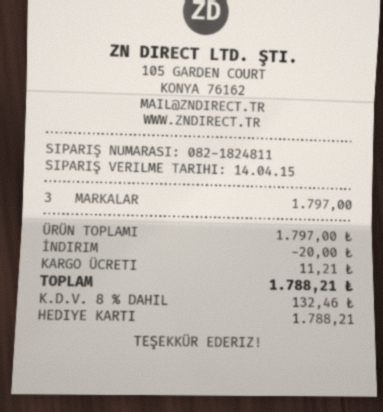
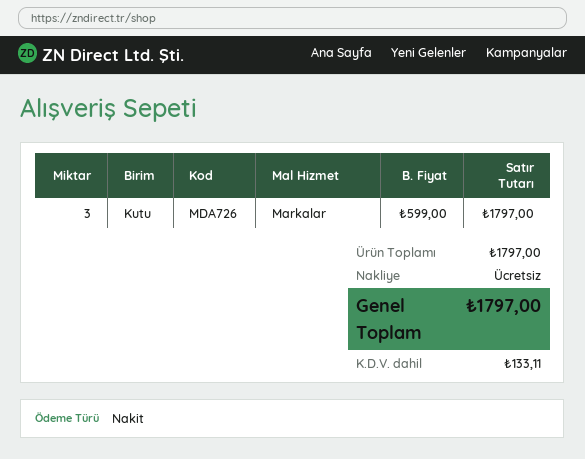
payment method: gift card -> cash
discount: 20.00 -> none
shipping: 11.21 -> 0.00
tax: 132.46 -> 133.11
total: 1788.21 -> 1797.00

